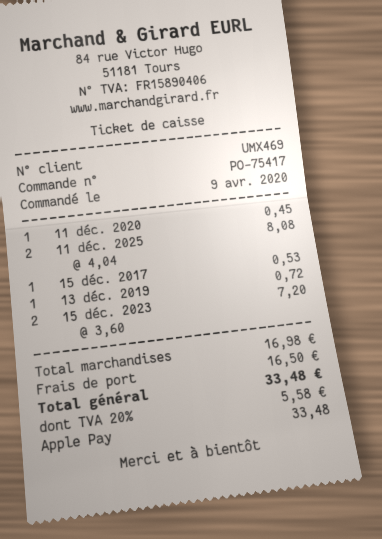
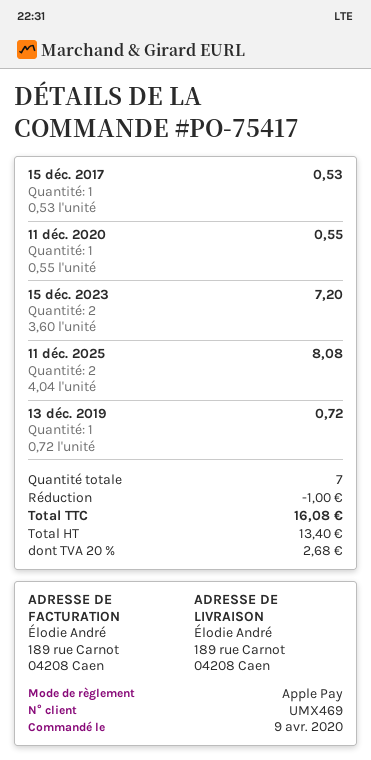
11 déc. 2020: 1 x 0.45 = 0.45 -> 1 x 0.55 = 0.55
discount: none -> 1.00
shipping: 16.50 -> none
tax: 20% = 5.58 -> 20% = 2.68
total: 33.48 -> 16.08

